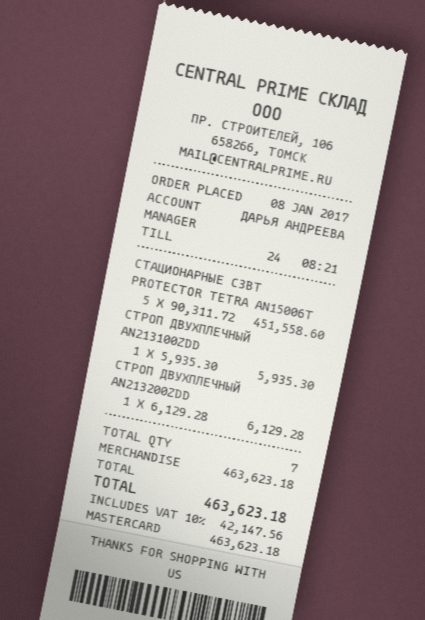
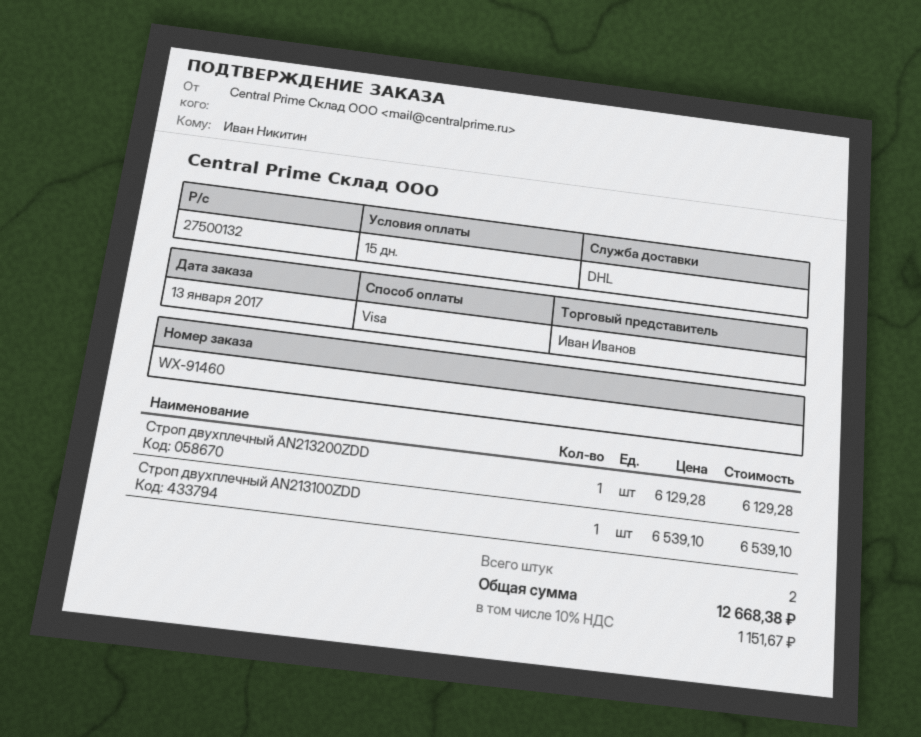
order date: 2017-01-08 -> 2017-01-13
sales rep: ДАРЬЯ АНДРЕЕВА -> Иван Иванов
payment method: Mastercard -> Visa
СТАЦИОНАРНЫЕ СЗВТ PROTECTOR TETRA AN15006T: 5 x 90311.72 = 451558.60 -> none
СТРОП ДВУХПЛЕЧНЫЙ AN213100ZDD: 1 x 5935.30 = 5935.30 -> 1 x 6539.10 = 6539.10
total quantity: 7 -> 2
tax: 10% = 42147.56 -> 10% = 1151.67
total: 463623.18 -> 12668.38

